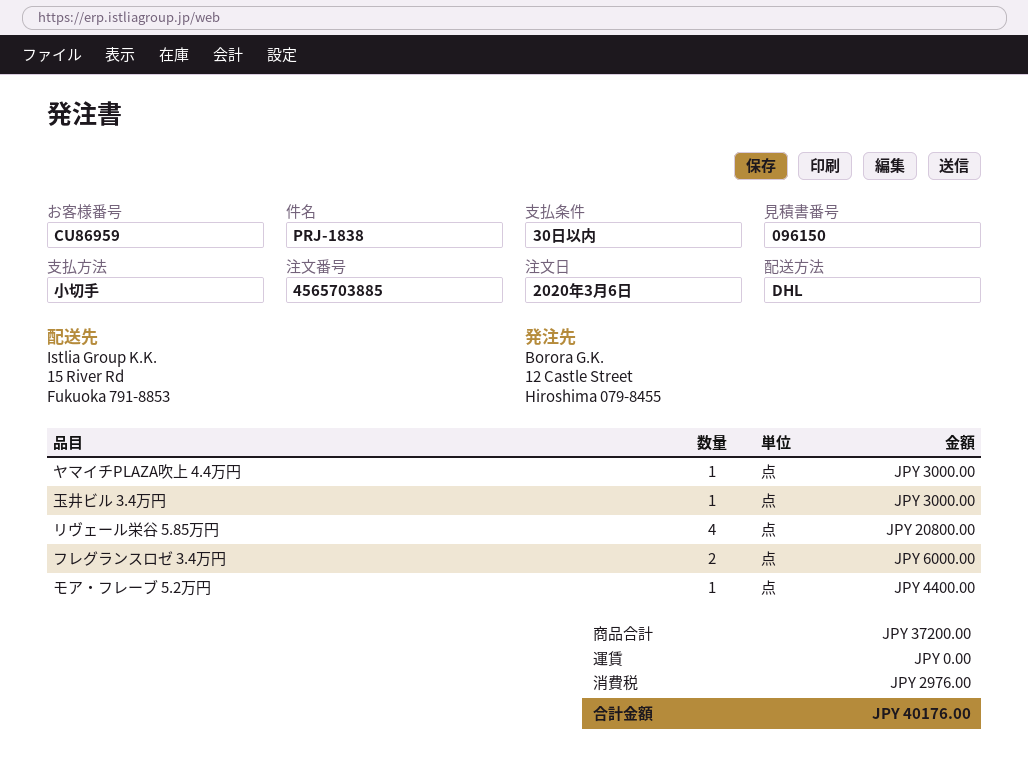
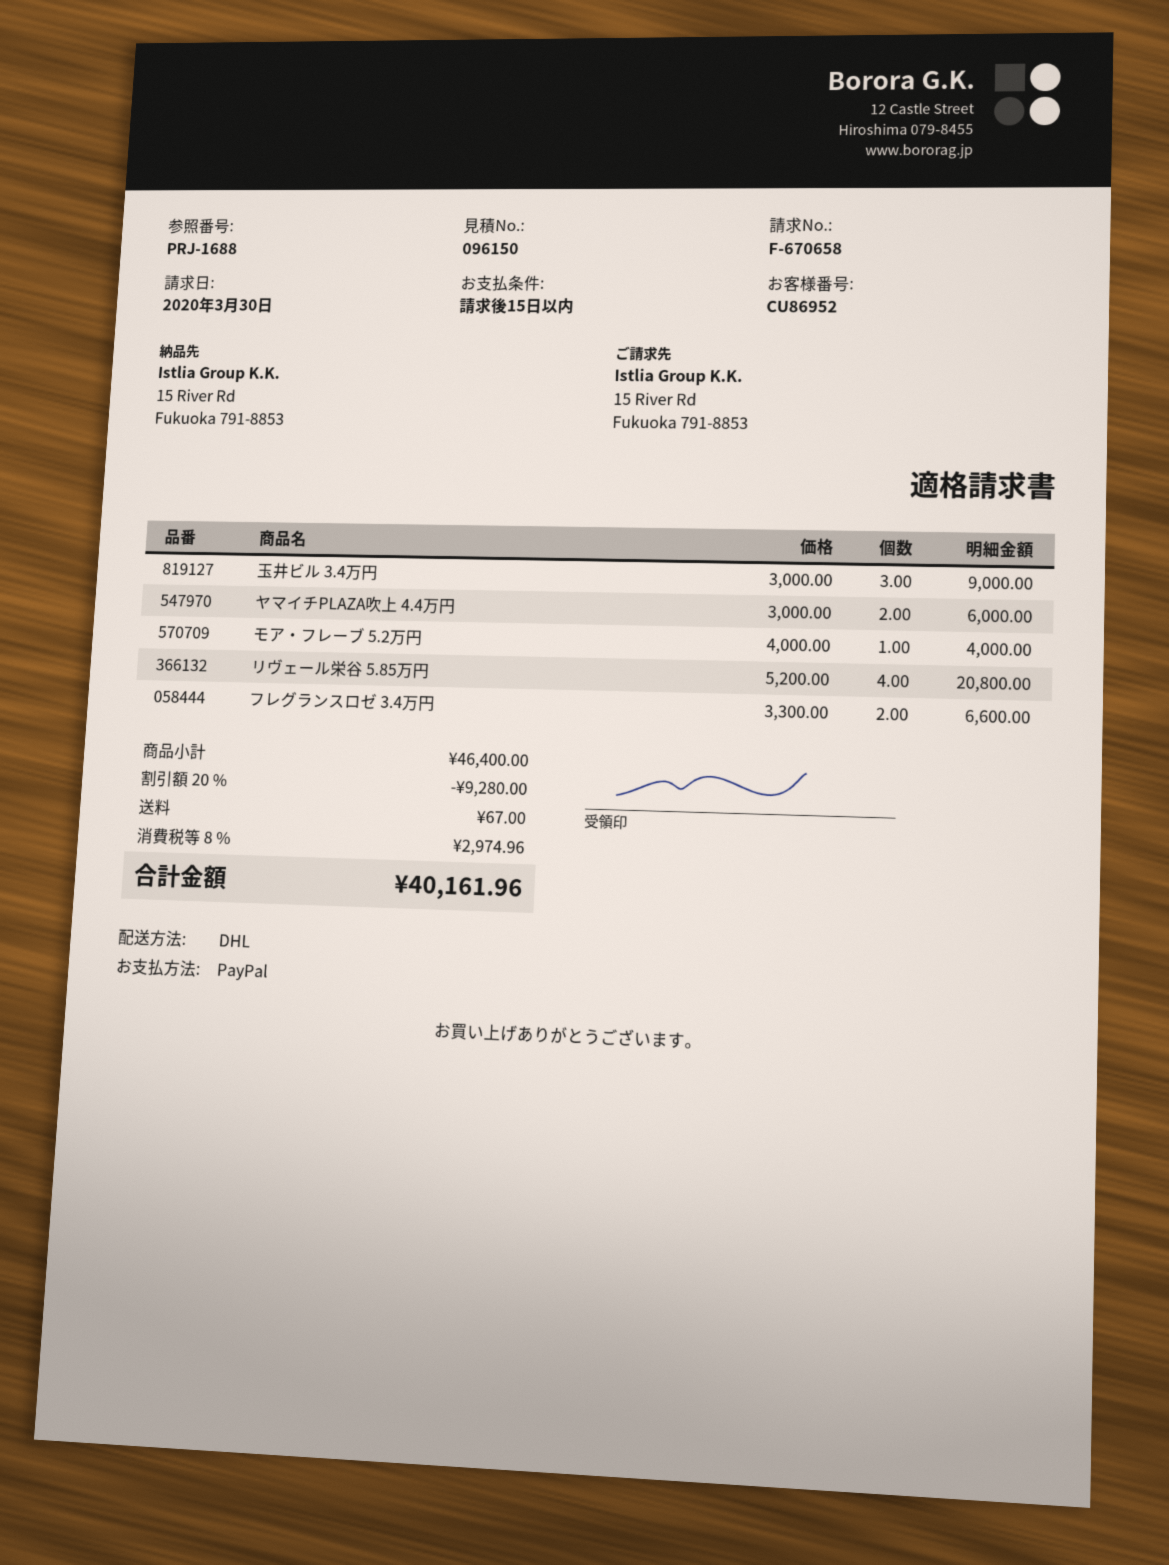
payment terms: 30 days -> 15 days
customer number: CU86959 -> CU86952
reference: PRJ-1838 -> PRJ-1688
payment method: cheque -> PayPal
ヤマイチPLAZA吹上 4.4万円: 1 for 3000.00 -> 2 for 6000.00
玉井ビル 3.4万円: 1 for 3000.00 -> 3 for 9000.00
フレグランスロゼ 3.4万円: 2 for 6000.00 -> 2 for 6600.00
モア・フレーブ 5.2万円: 1 for 4400.00 -> 1 for 4000.00
subtotal: 37200.00 -> 46400.00
discount: none -> 20% = 9280.00
shipping: 0.00 -> 67.00
tax: 2976.00 -> 2974.96
total: 40176.00 -> 40161.96

